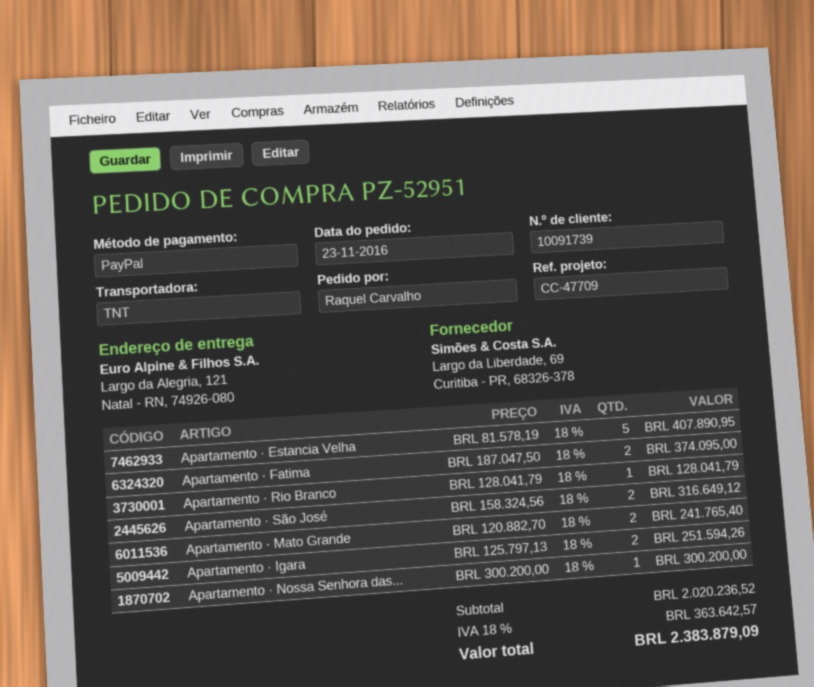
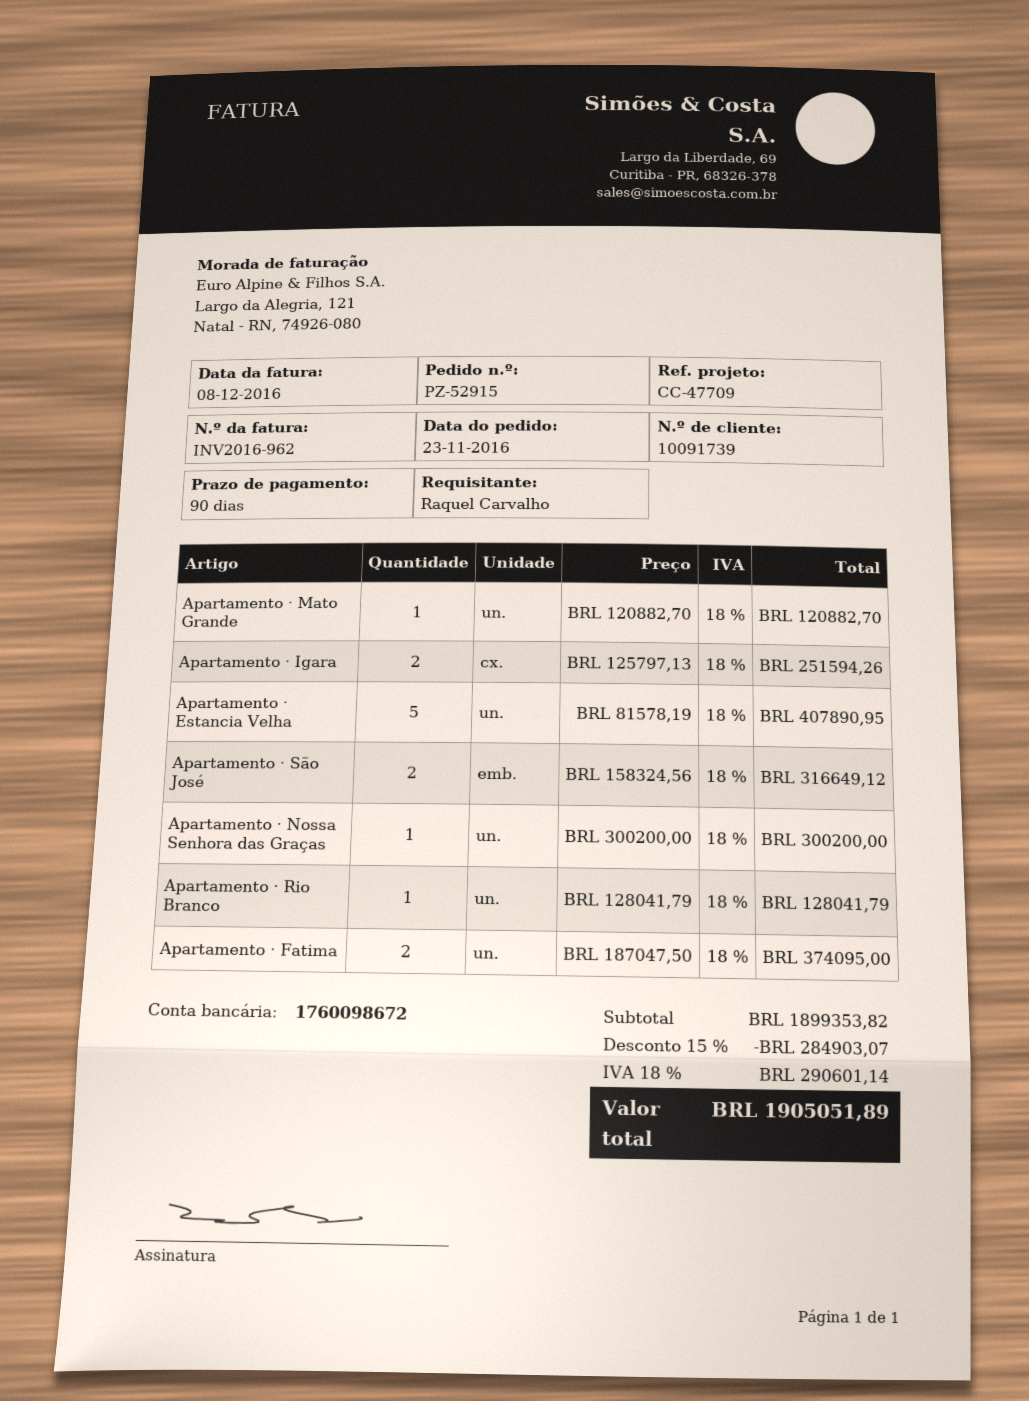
order number: PZ-52951 -> PZ-52915
Apartamento · Mato Grande: 2 x 120882.70 = 241765.40 -> 1 x 120882.70 = 120882.70
subtotal: 2020236.52 -> 1899353.82
discount: none -> 15% = 284903.07
tax: 18% = 363642.57 -> 18% = 290601.14
total: 2383879.09 -> 1905051.89

